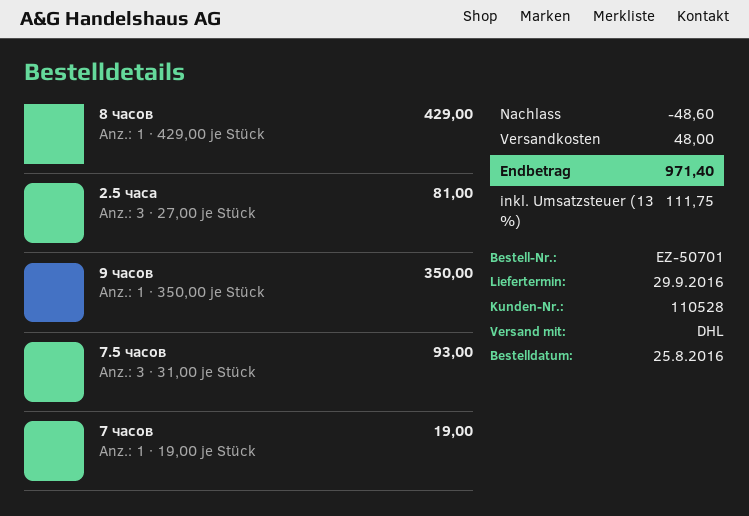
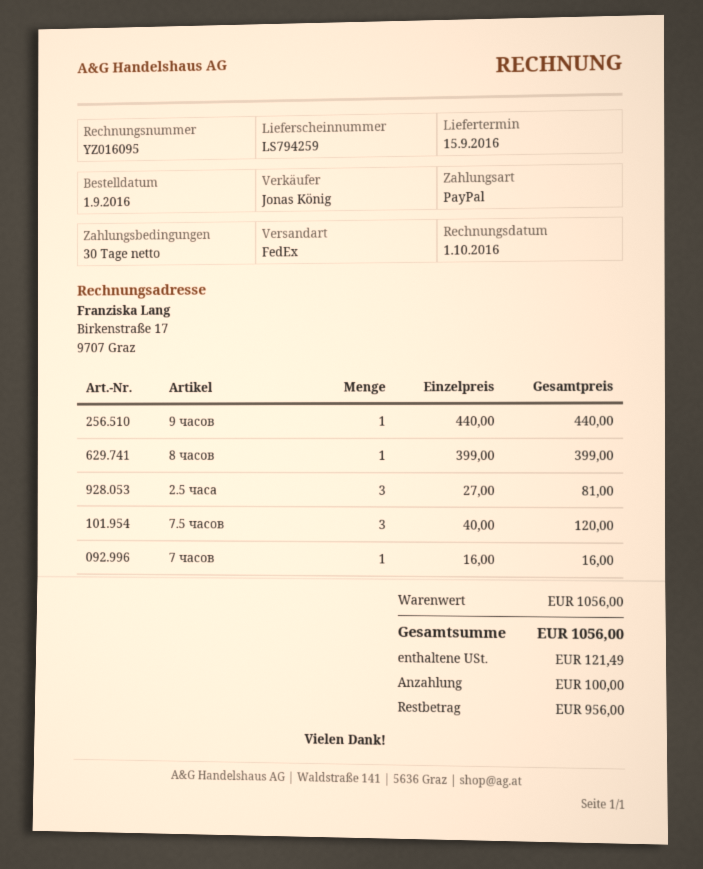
order date: 2016-08-25 -> 2016-09-01
delivery date: 2016-09-29 -> 2016-09-15
shipping method: DHL -> FedEx
8 часов: 1 x 429.00 = 429.00 -> 1 x 399.00 = 399.00
9 часов: 1 x 350.00 = 350.00 -> 1 x 440.00 = 440.00
7.5 часов: 3 x 31.00 = 93.00 -> 3 x 40.00 = 120.00
7 часов: 1 x 19.00 = 19.00 -> 1 x 16.00 = 16.00
discount: 48.60 -> none
shipping: 48.00 -> none
tax: 111.75 -> 121.49
total: 971.40 -> 1056.00

